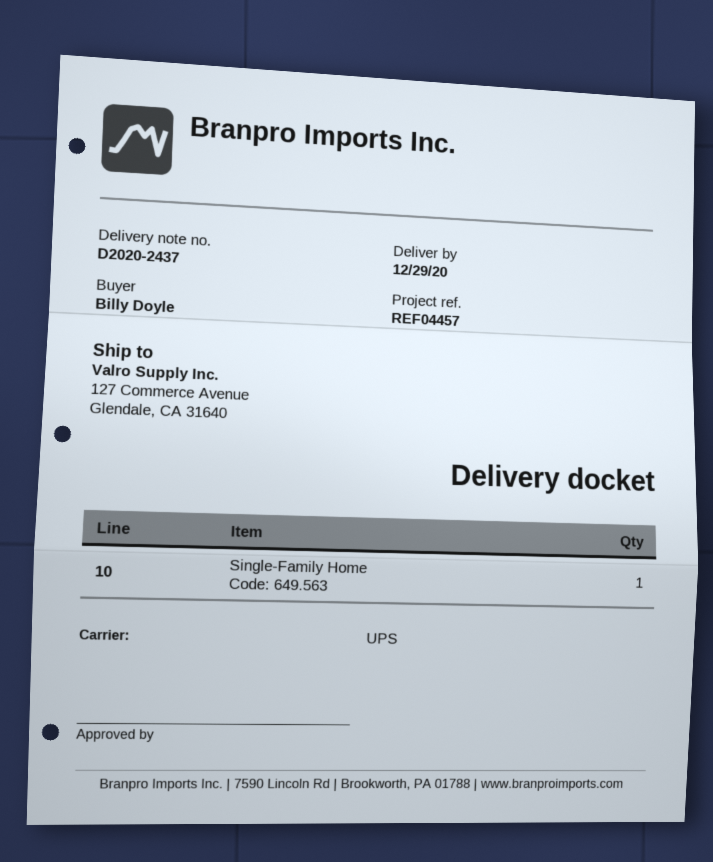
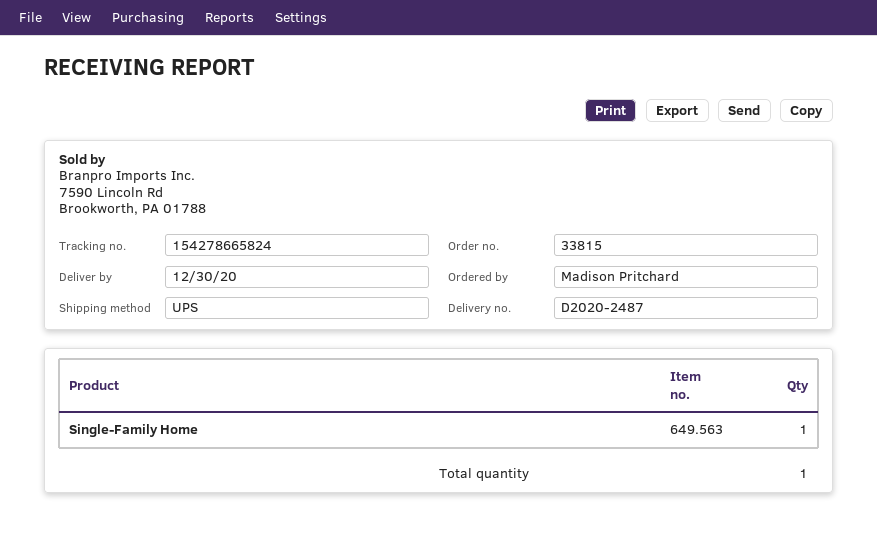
delivery note number: D2020-2437 -> D2020-2487
delivery date: 2020-12-29 -> 2020-12-30
ordered by: Billy Doyle -> Madison Pritchard

